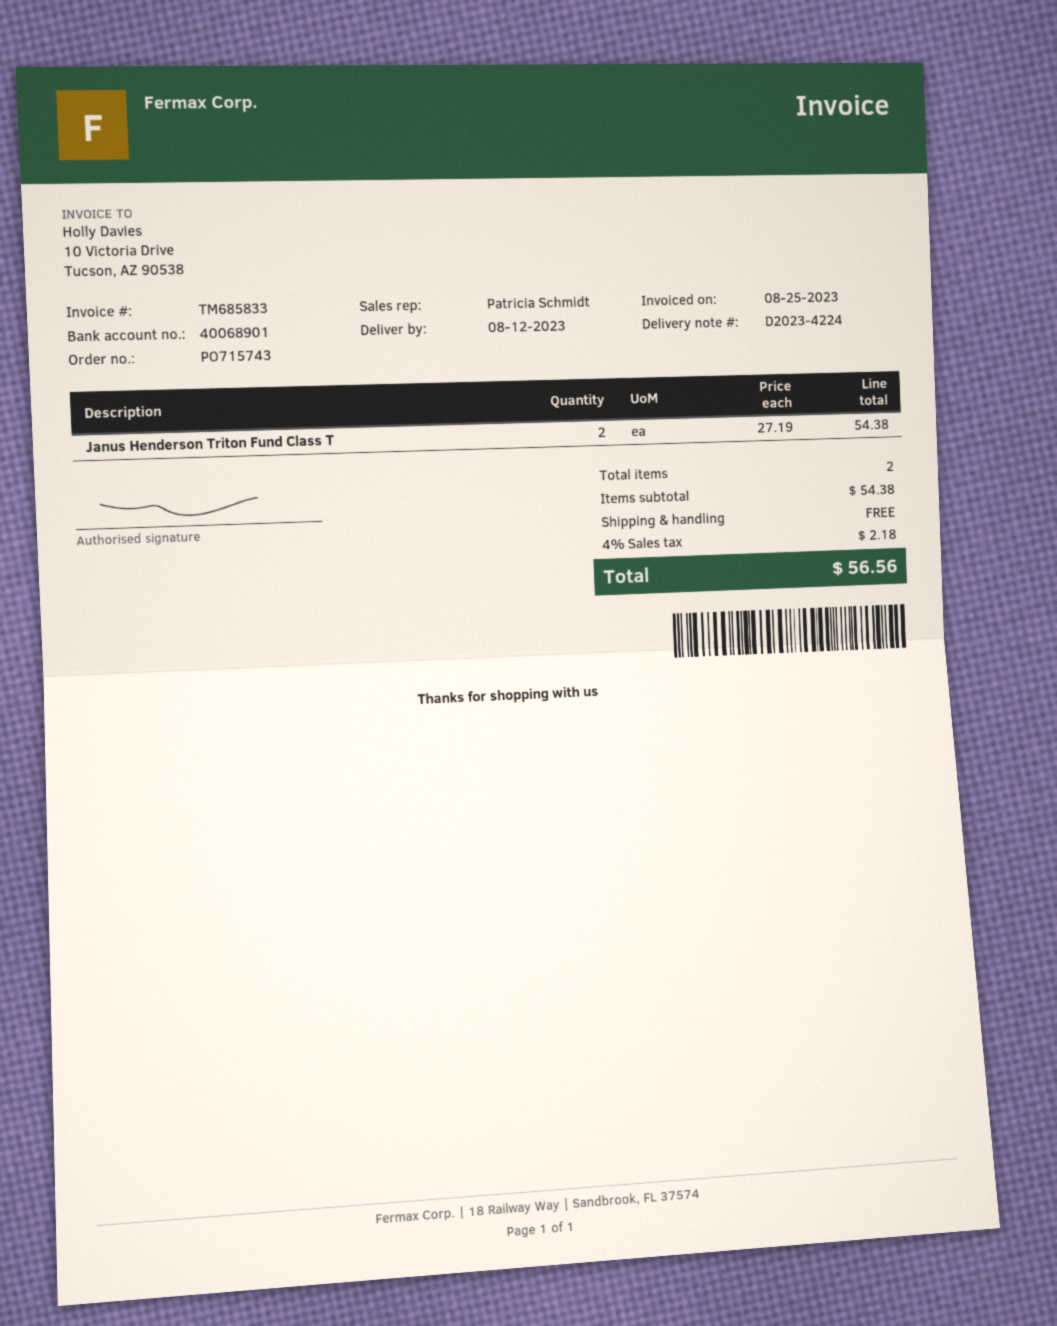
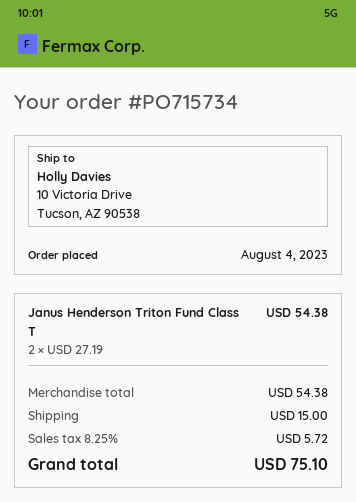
order number: PO715743 -> PO715734
shipping: 0.00 -> 15.00
tax: 4% = 2.18 -> 8.25% = 5.72
total: 56.56 -> 75.10

